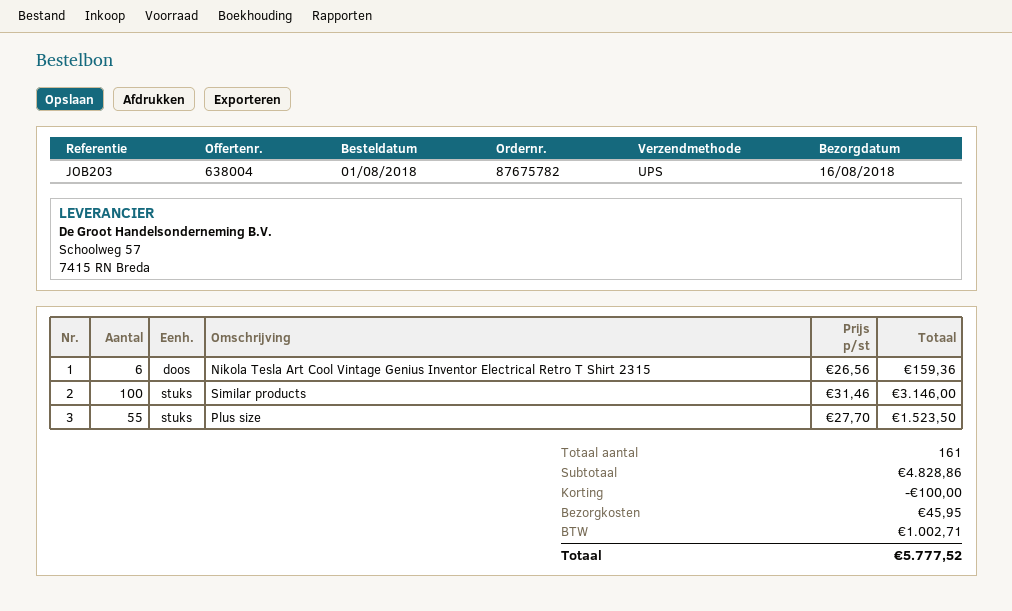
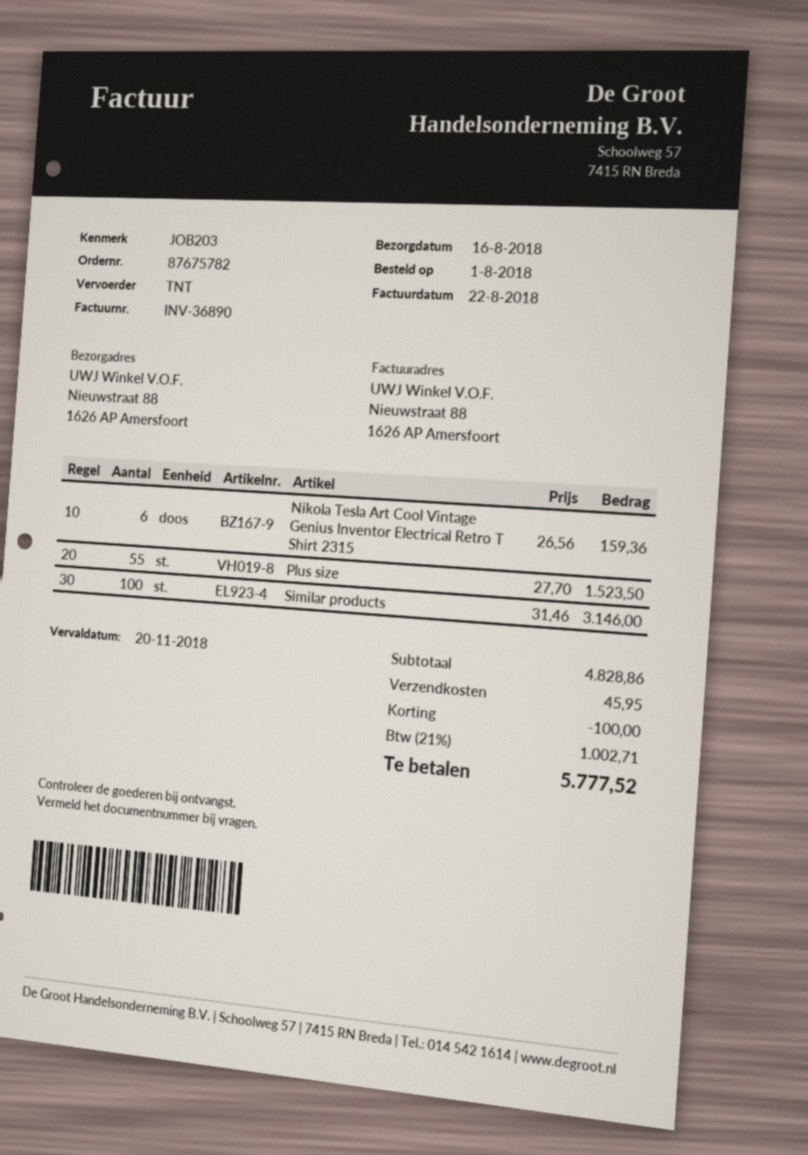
shipping method: UPS -> TNT

